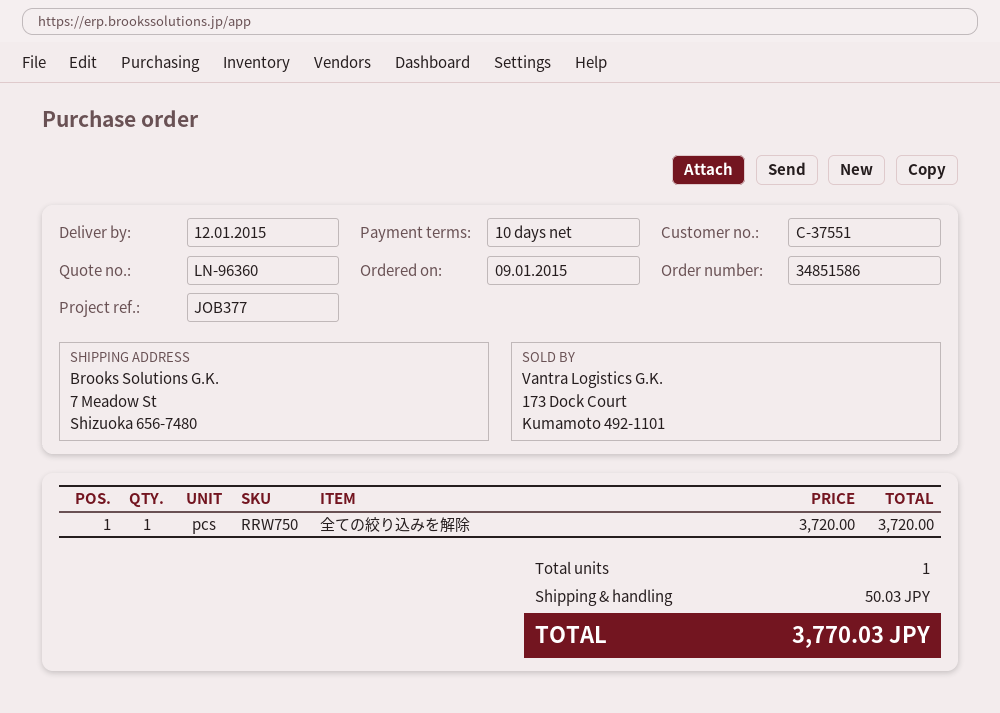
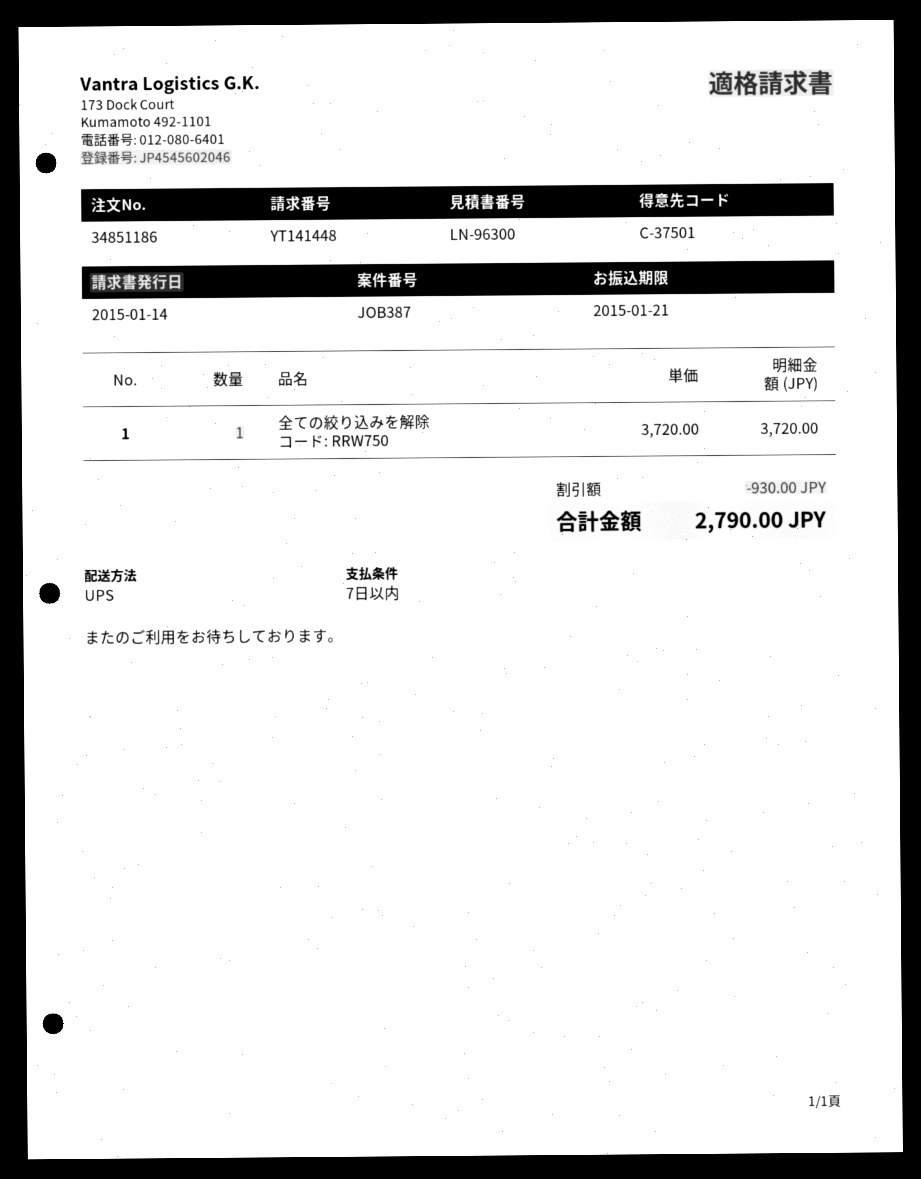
quote number: LN-96360 -> LN-96300
order number: 34851586 -> 34851186
payment terms: 10 days -> 7 days
customer number: C-37551 -> C-37501
reference: JOB377 -> JOB387
discount: none -> 930.00
shipping: 50.03 -> none
total: 3770.03 -> 2790.00

